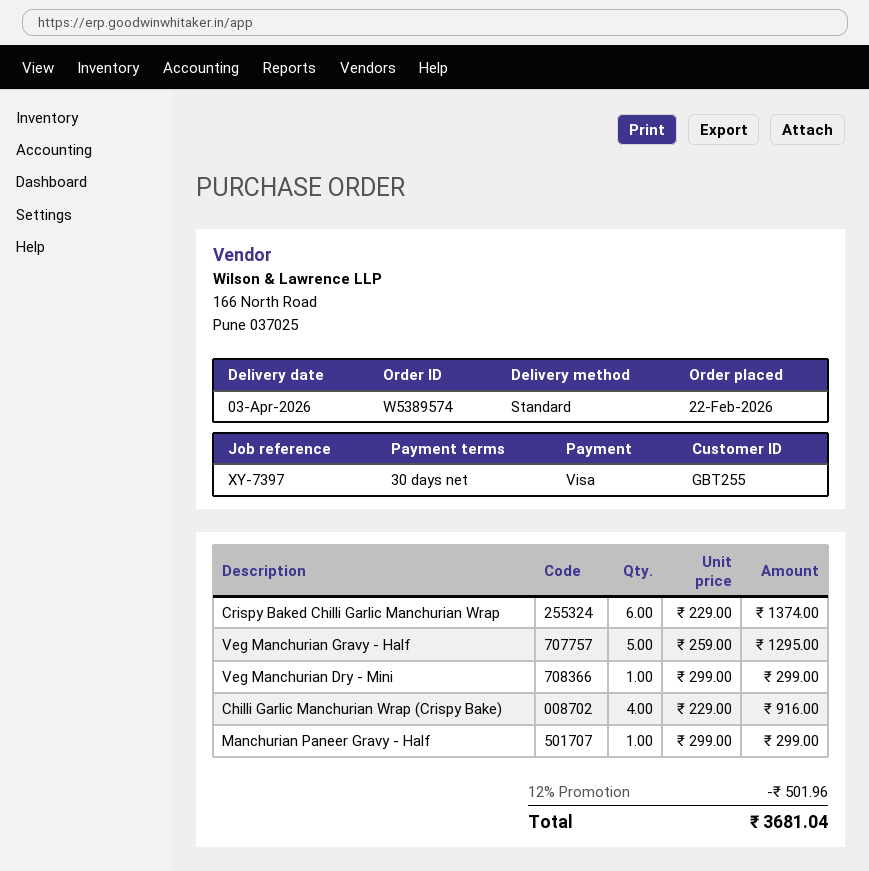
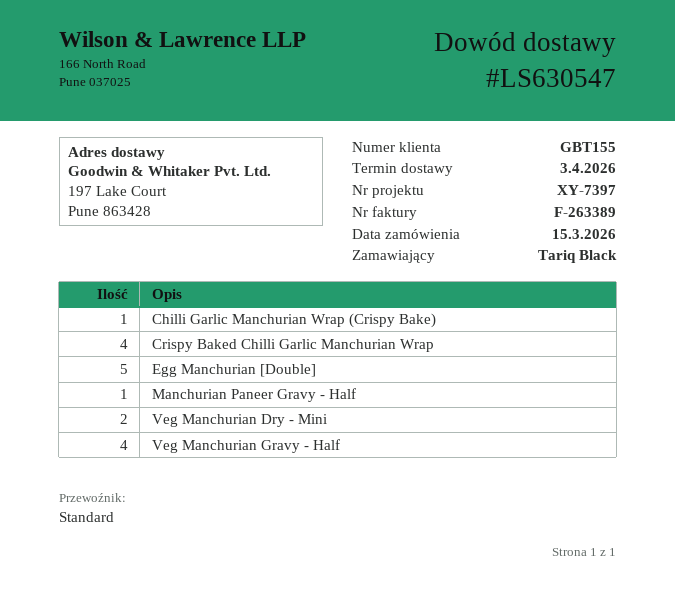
order date: 2026-02-22 -> 2026-03-15
customer number: GBT255 -> GBT155
Crispy Baked Chilli Garlic Manchurian Wrap: 6 -> 4
Veg Manchurian Gravy - Half: 5 -> 4
Veg Manchurian Dry - Mini: 1 -> 2
Chilli Garlic Manchurian Wrap (Crispy Bake): 4 -> 1
Egg Manchurian [Double]: none -> 5

